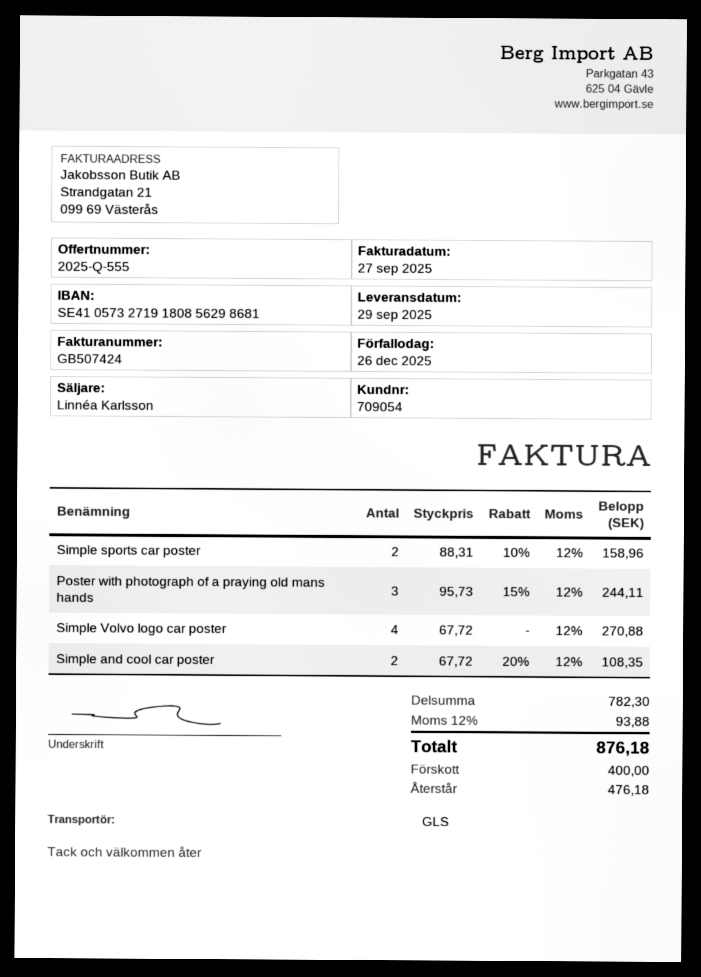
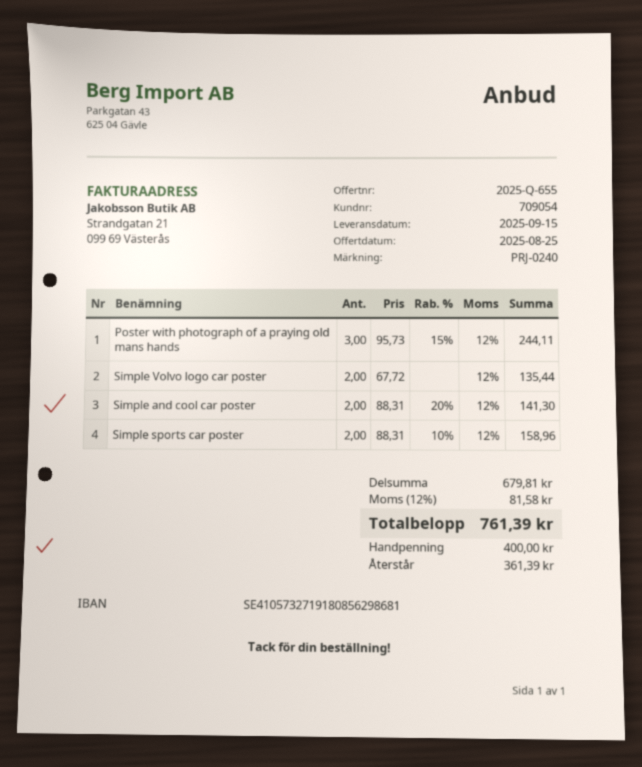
quote number: 2025-Q-555 -> 2025-Q-655
delivery date: 2025-09-29 -> 2025-09-15
Simple Volvo logo car poster: 4 x 67.72 = 270.88 -> 2 x 67.72 = 135.44
Simple and cool car poster: 2 x 67.72 - 20% = 108.35 -> 2 x 88.31 - 20% = 141.30
subtotal: 782.30 -> 679.81
tax: 12% = 93.88 -> 12% = 81.58
total: 876.18 -> 761.39
balance: 476.18 -> 361.39

